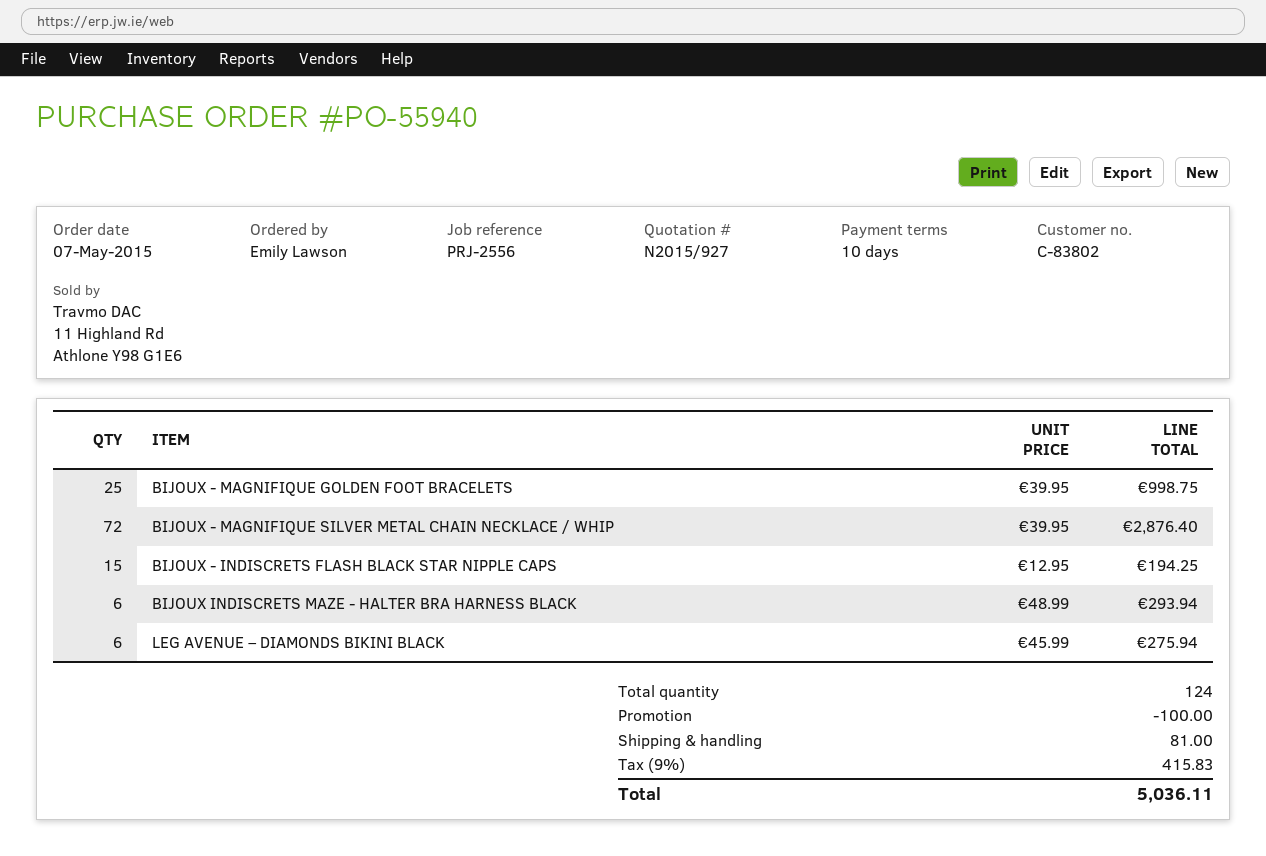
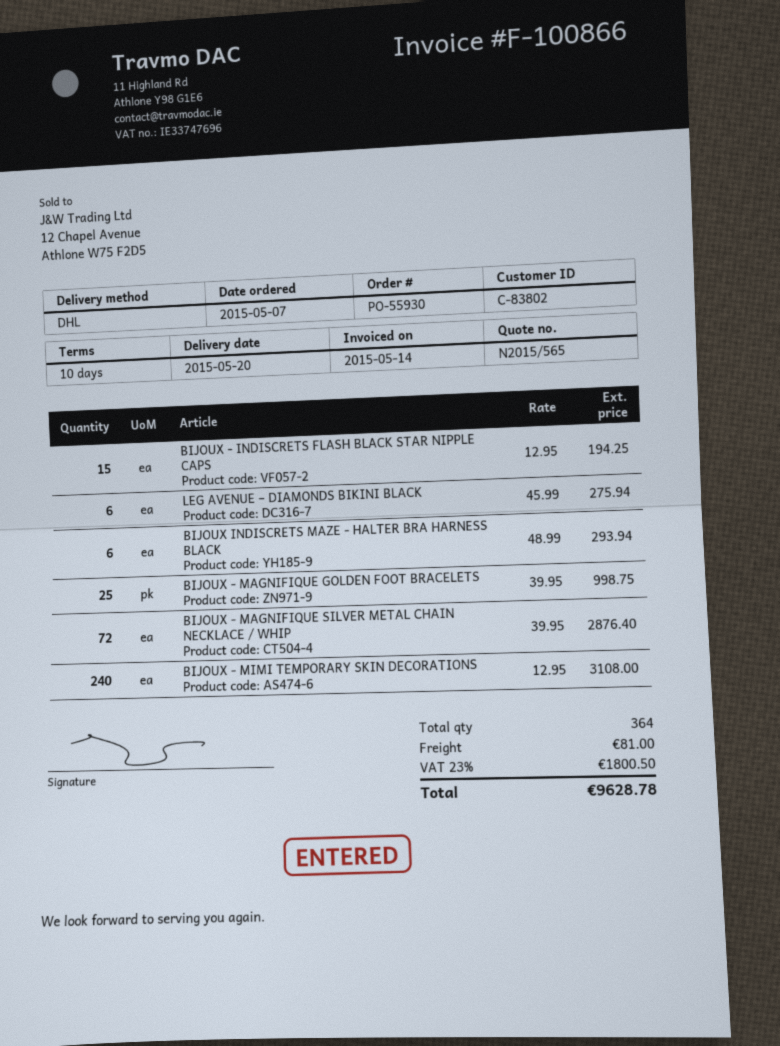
quote number: N2015/927 -> N2015/565
order number: PO-55940 -> PO-55930
BIJOUX - MIMI TEMPORARY SKIN DECORATIONS: none -> 240 x 12.95 = 3108.00
total quantity: 124 -> 364
discount: 100.00 -> none
tax: 9% = 415.83 -> 23% = 1800.50
total: 5036.11 -> 9628.78

